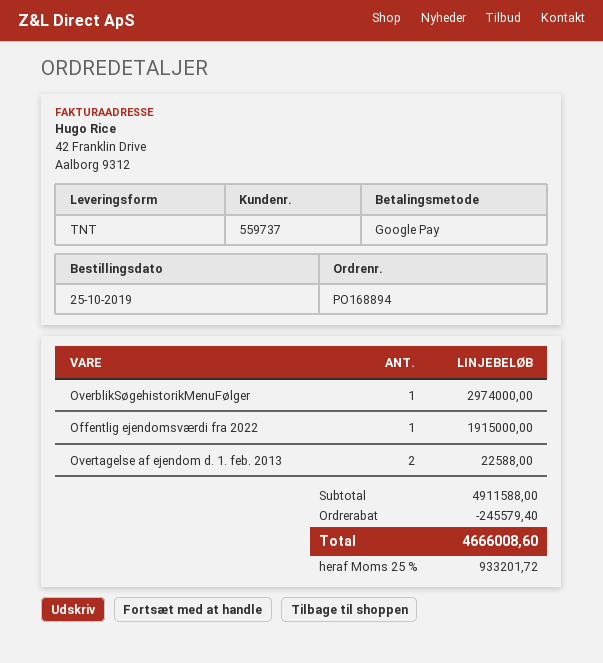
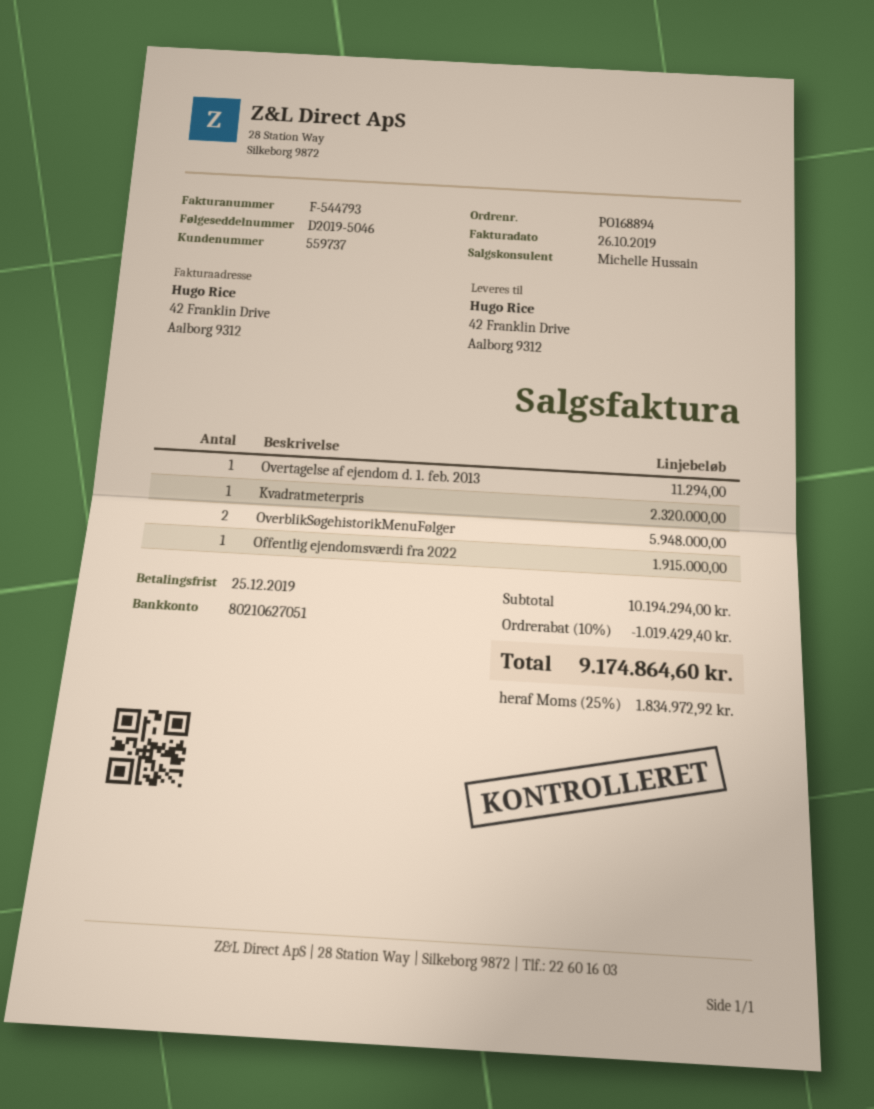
OverblikSøgehistorikMenuFølger: 1 for 2974000.00 -> 2 for 5948000.00
Overtagelse af ejendom d. 1. feb. 2013: 2 for 22588.00 -> 1 for 11294.00
Kvadratmeterpris: none -> 1 for 2320000.00
subtotal: 4911588.00 -> 10194294.00
discount: 245579.40 -> 1019429.40
tax: 25% = 933201.72 -> 25% = 1834972.92
total: 4666008.60 -> 9174864.60

